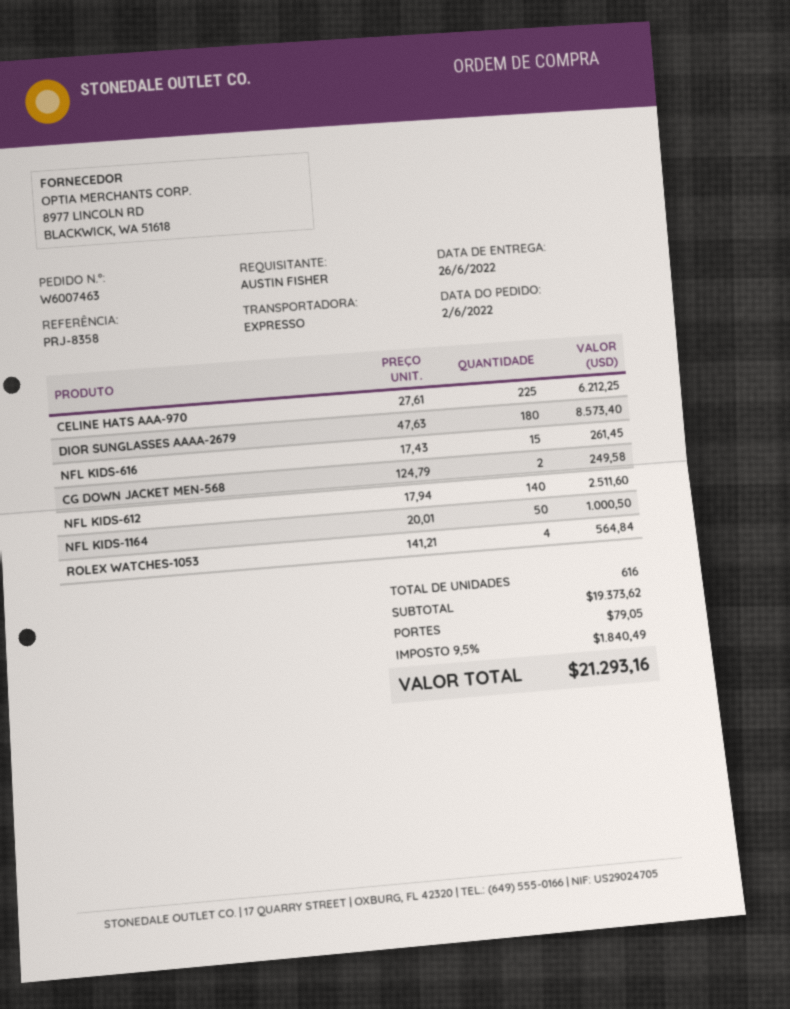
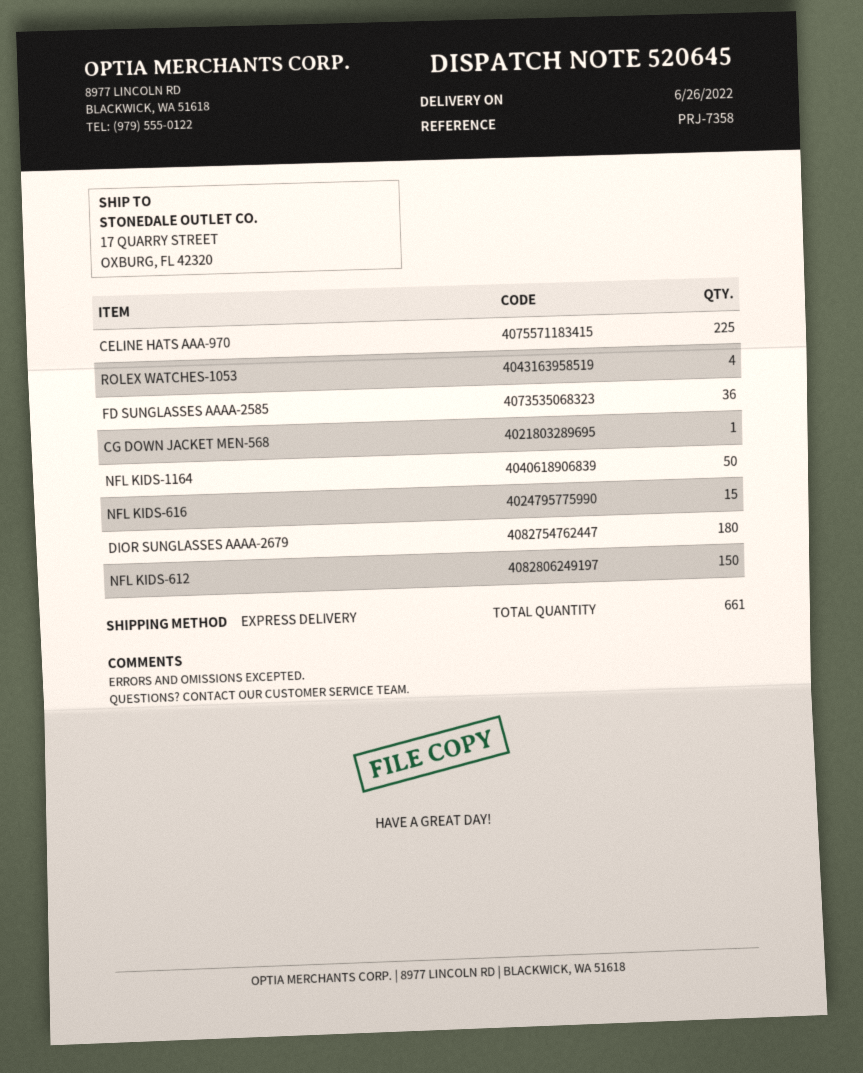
reference: PRJ-8358 -> PRJ-7358
CG DOWN JACKET MEN-568: 2 -> 1
NFL KIDS-612: 140 -> 150
FD SUNGLASSES AAAA-2585: none -> 36
total quantity: 616 -> 661

